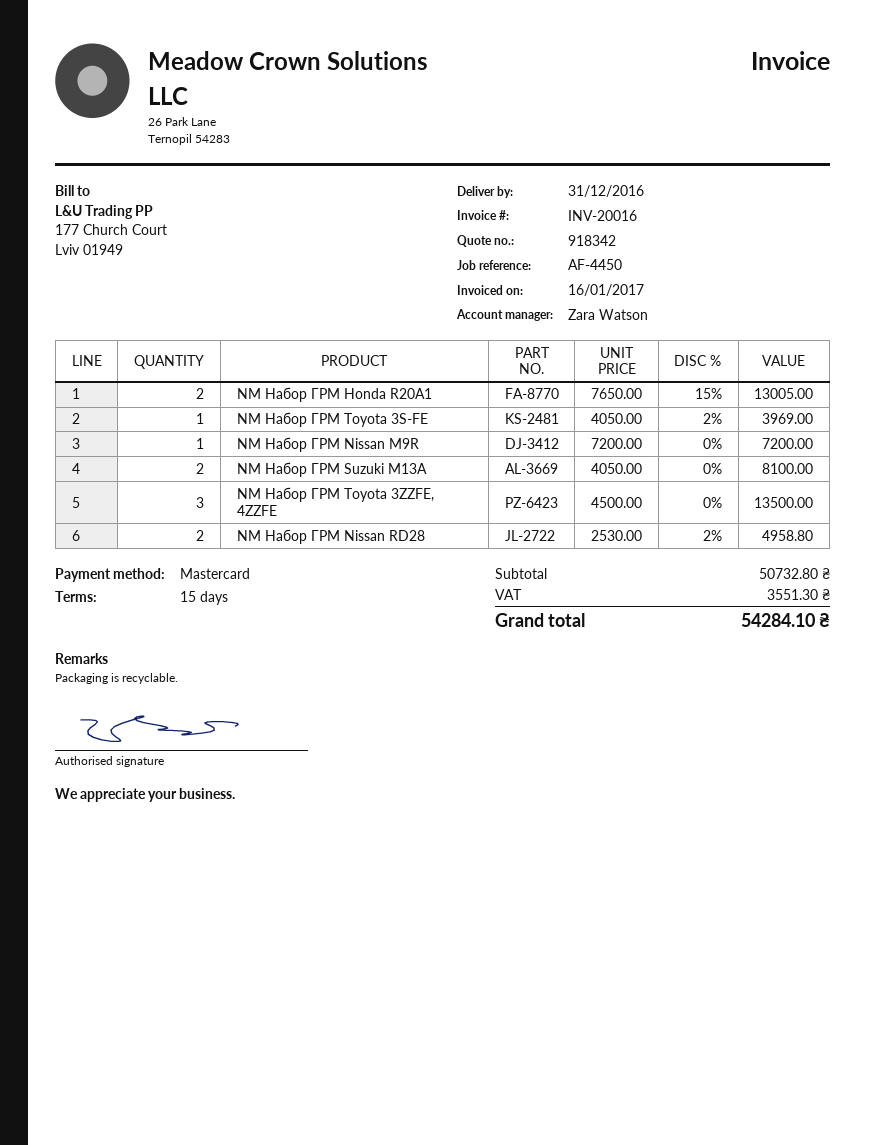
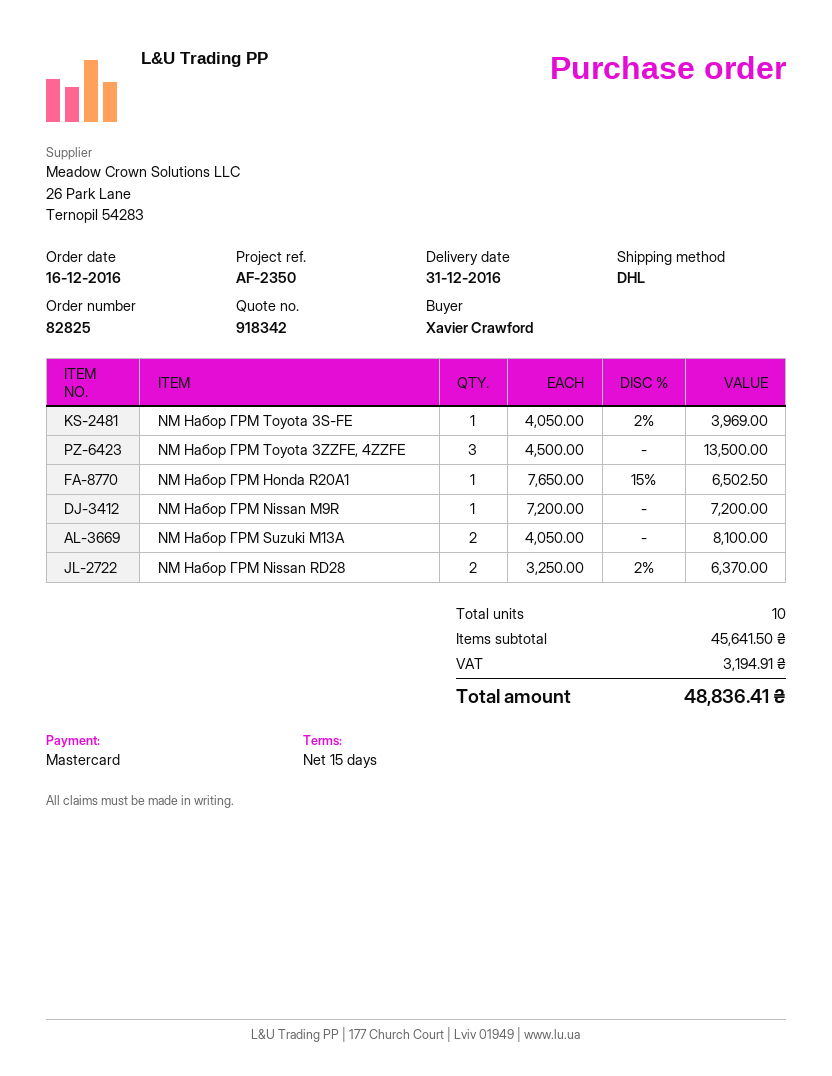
reference: AF-4450 -> AF-2350
NM Набор ГРМ Honda R20A1: 2 x 7650.00 - 15% = 13005.00 -> 1 x 7650.00 - 15% = 6502.50
NM Набор ГРМ Nissan RD28: 2 x 2530.00 - 2% = 4958.80 -> 2 x 3250.00 - 2% = 6370.00
subtotal: 50732.80 -> 45641.50
tax: 3551.30 -> 3194.91
total: 54284.10 -> 48836.41

